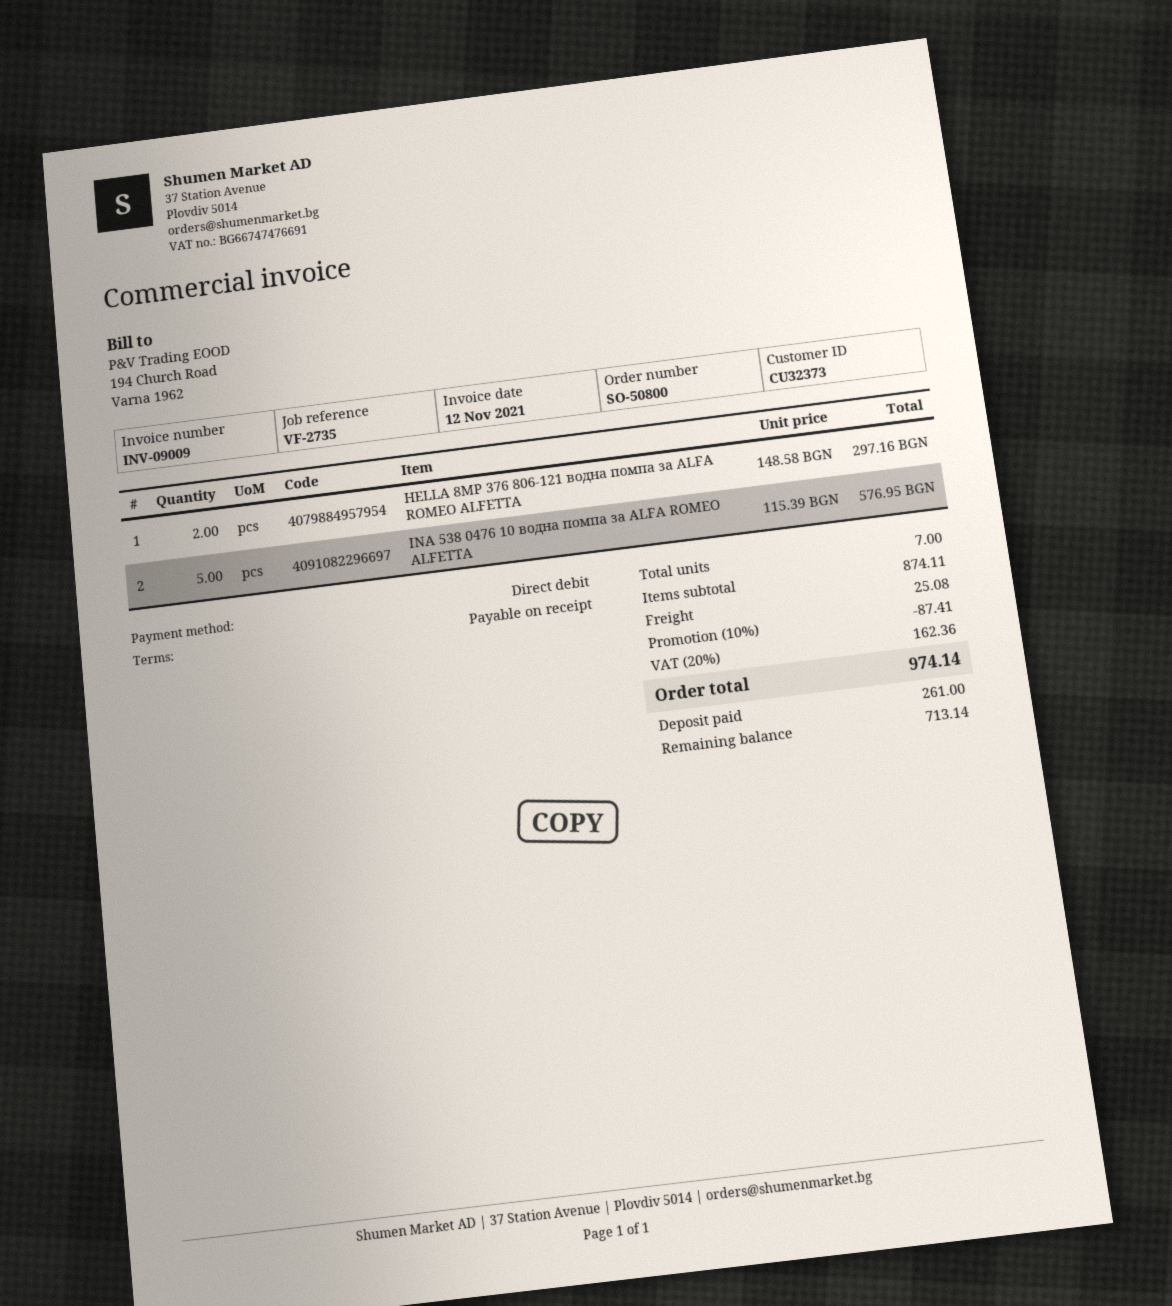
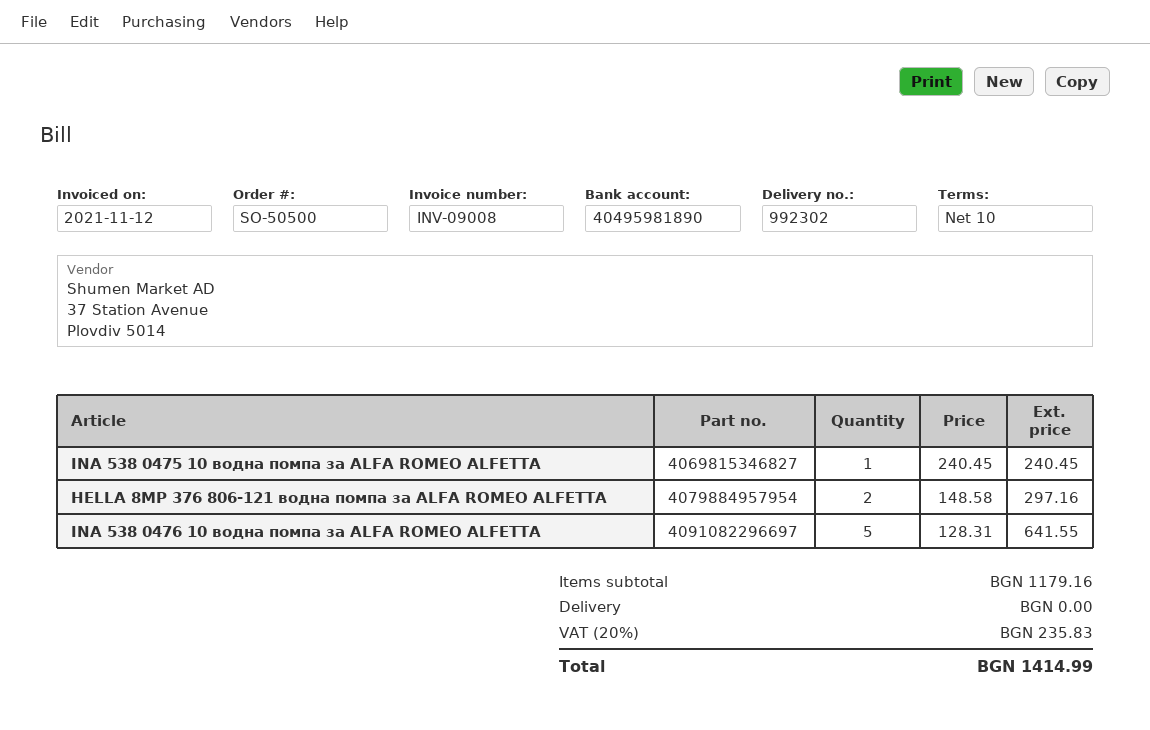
order number: SO-50800 -> SO-50500
invoice number: INV-09009 -> INV-09008
payment terms: on receipt -> 10 days
INA 538 0476 10 водна помпа за ALFA ROMEO ALFETTA: 5 x 115.39 = 576.95 -> 5 x 128.31 = 641.55
INA 538 0475 10 водна помпа за ALFA ROMEO ALFETTA: none -> 1 x 240.45 = 240.45
subtotal: 874.11 -> 1179.16
discount: 10% = 87.41 -> none
shipping: 25.08 -> 0.00
tax: 20% = 162.36 -> 20% = 235.83
total: 974.14 -> 1414.99

